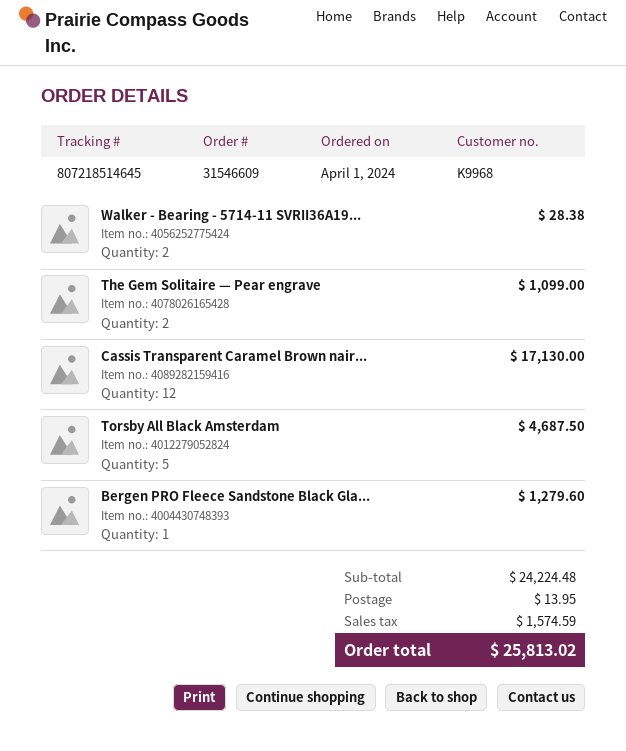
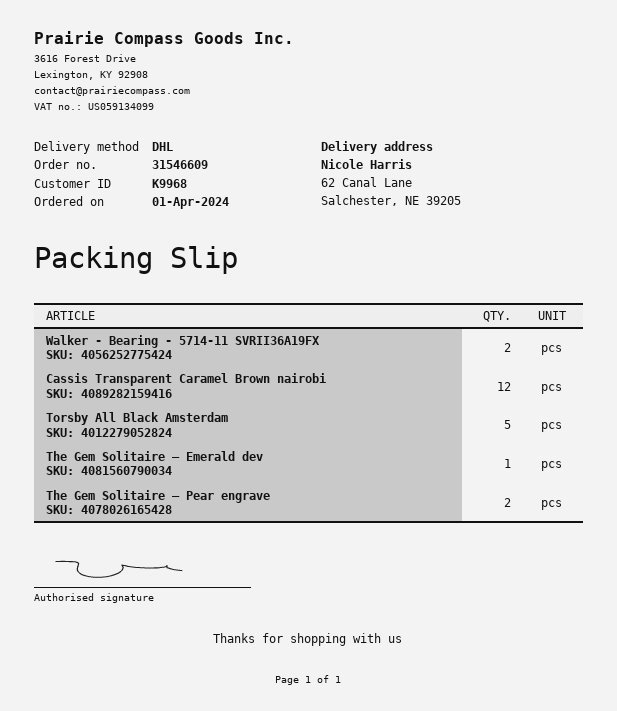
Bergen PRO Fleece Sandstone Black Gla...: 1 -> none
The Gem Solitaire — Emerald dev: none -> 1

